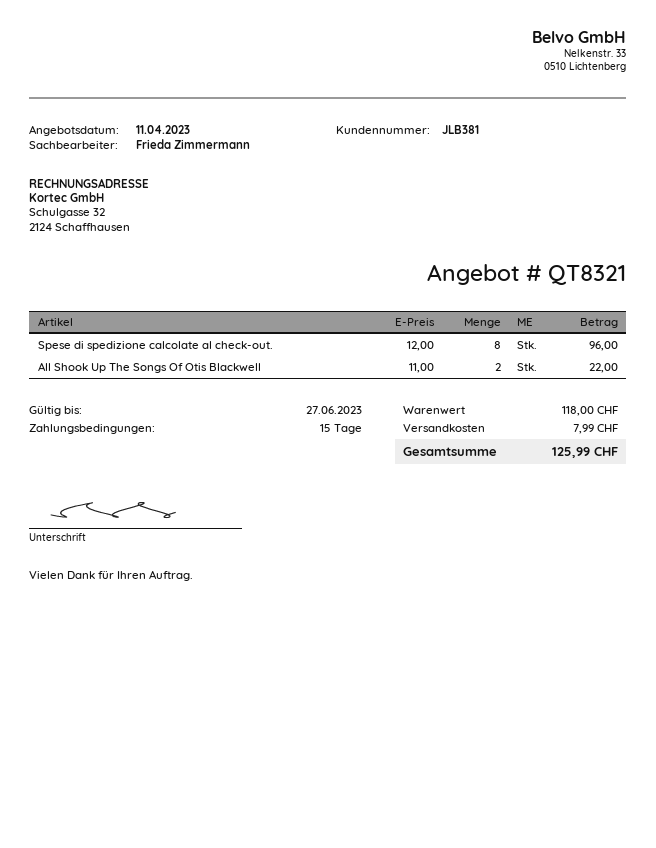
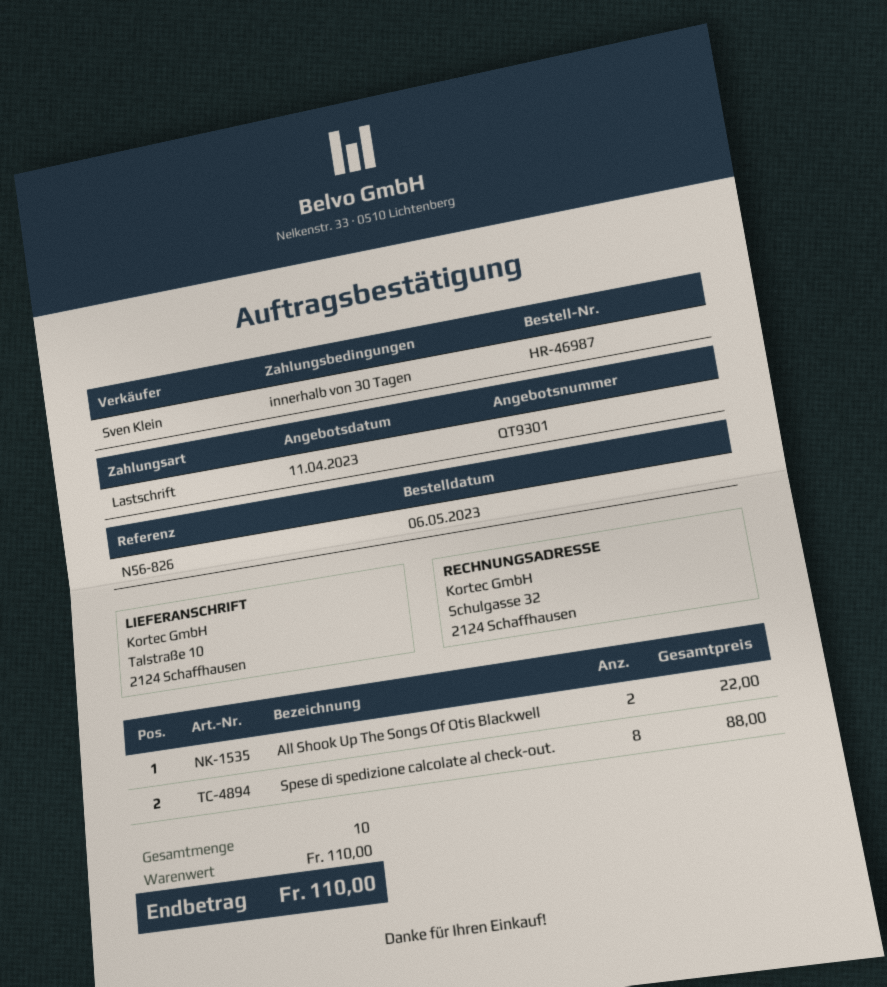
quote number: QT8321 -> QT9301
payment terms: 15 days -> 30 days
sales rep: Frieda Zimmermann -> Sven Klein
Spese di spedizione calcolate al check-out.: 8 for 96.00 -> 8 for 88.00
subtotal: 118.00 -> 110.00
shipping: 7.99 -> none
total: 125.99 -> 110.00

